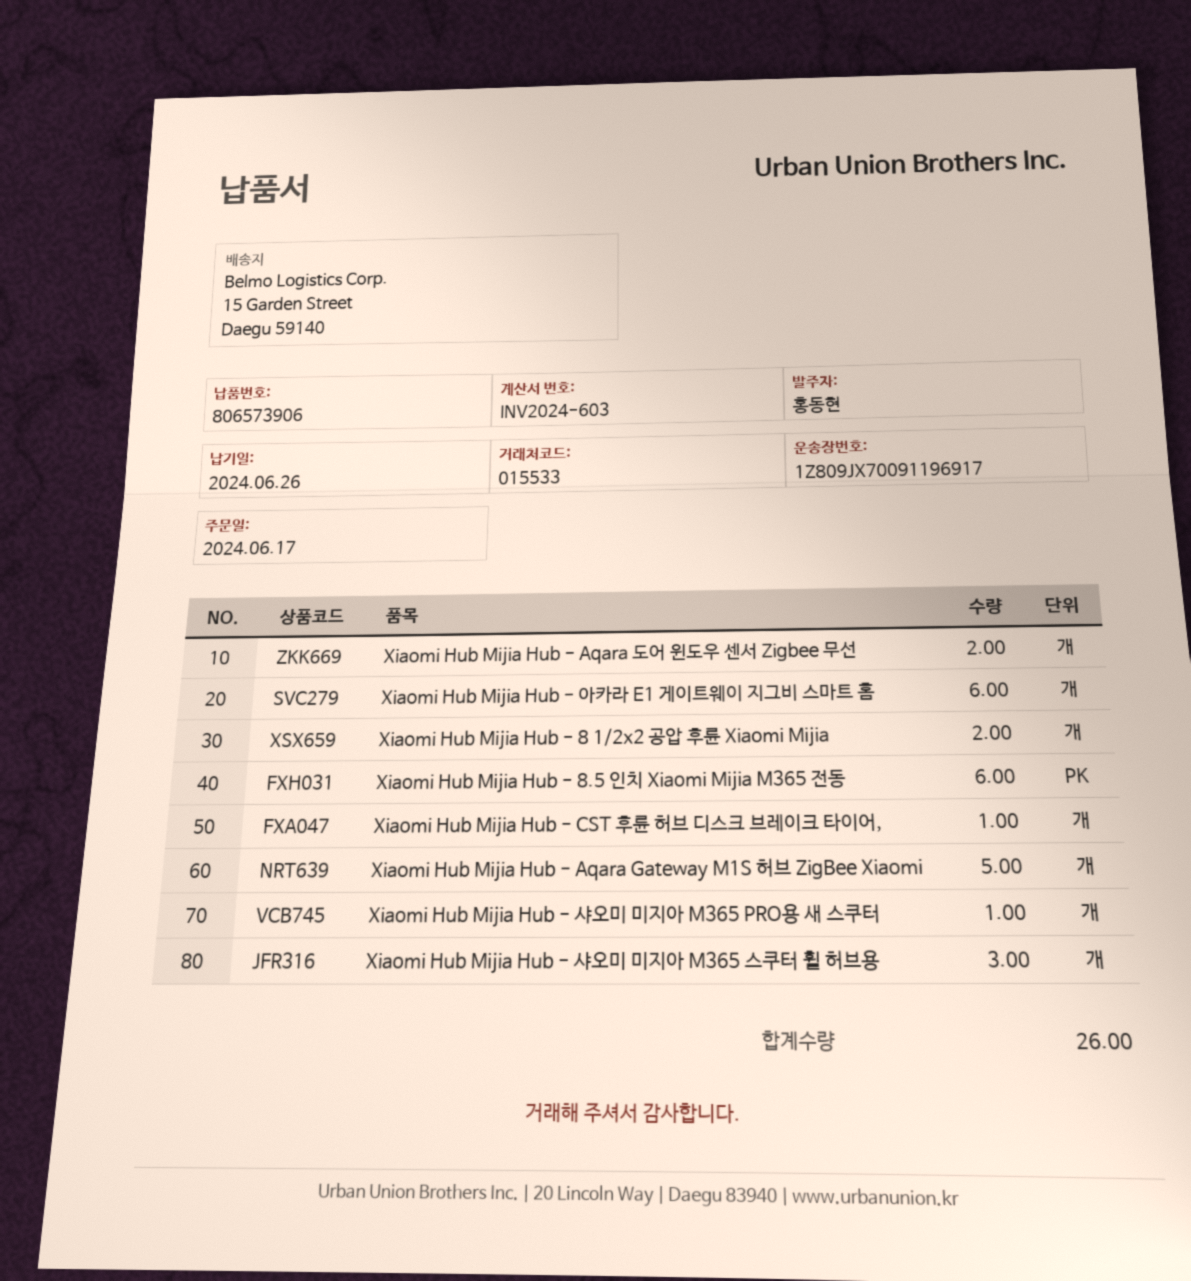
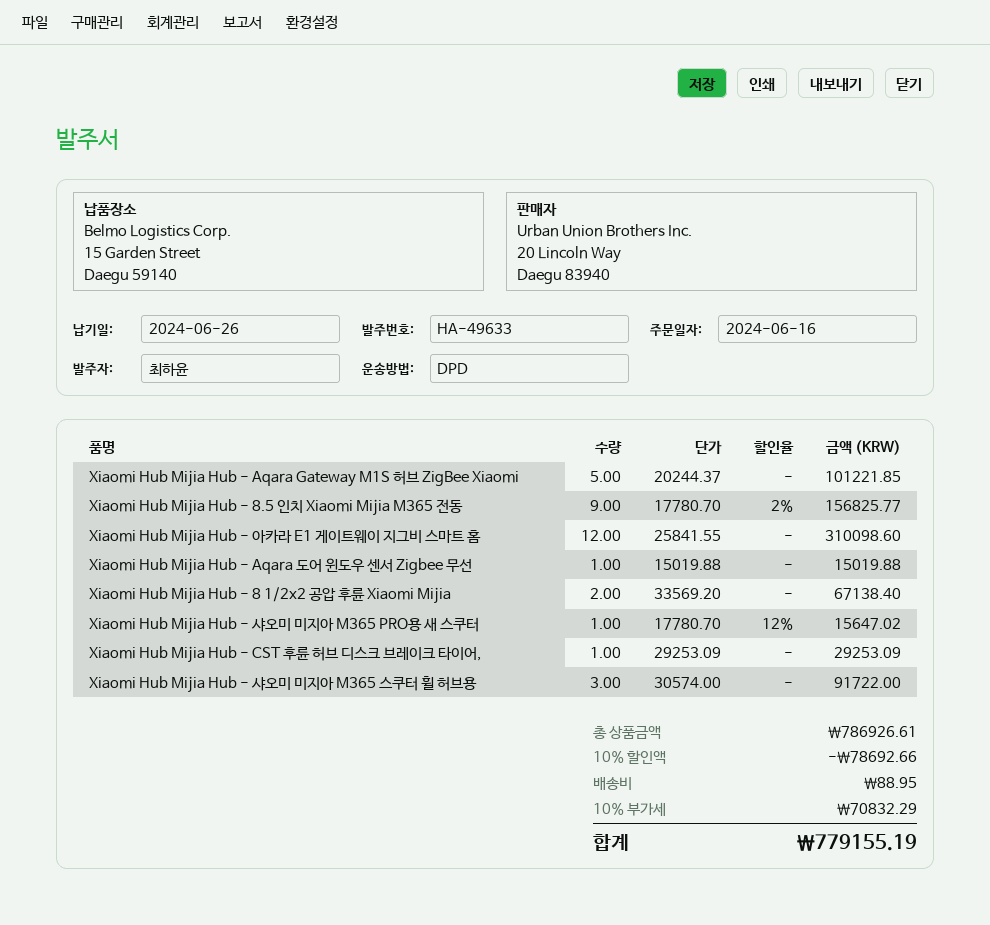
order date: 2024-06-17 -> 2024-06-16
ordered by: 홍동현 -> 최하윤
Xiaomi Hub Mijia Hub - Aqara 도어 윈도우 센서 Zigbee 무선: 2 -> 1
Xiaomi Hub Mijia Hub - 아카라 E1 게이트웨이 지그비 스마트 홈: 6 -> 12
Xiaomi Hub Mijia Hub - 8.5 인치 Xiaomi Mijia M365 전동: 6 -> 9

